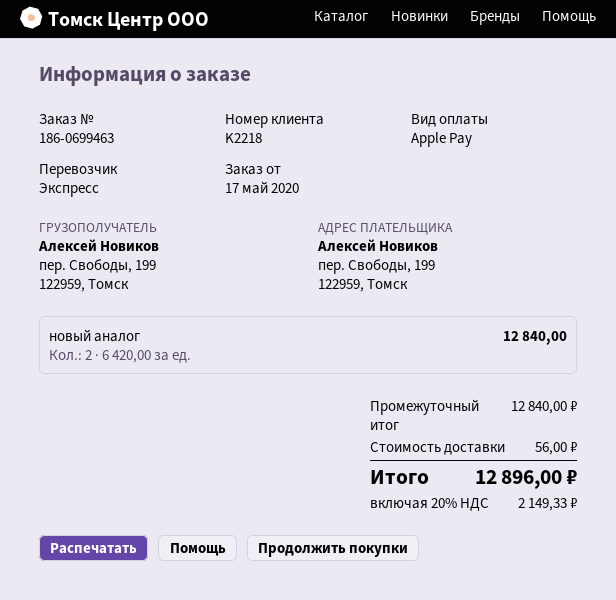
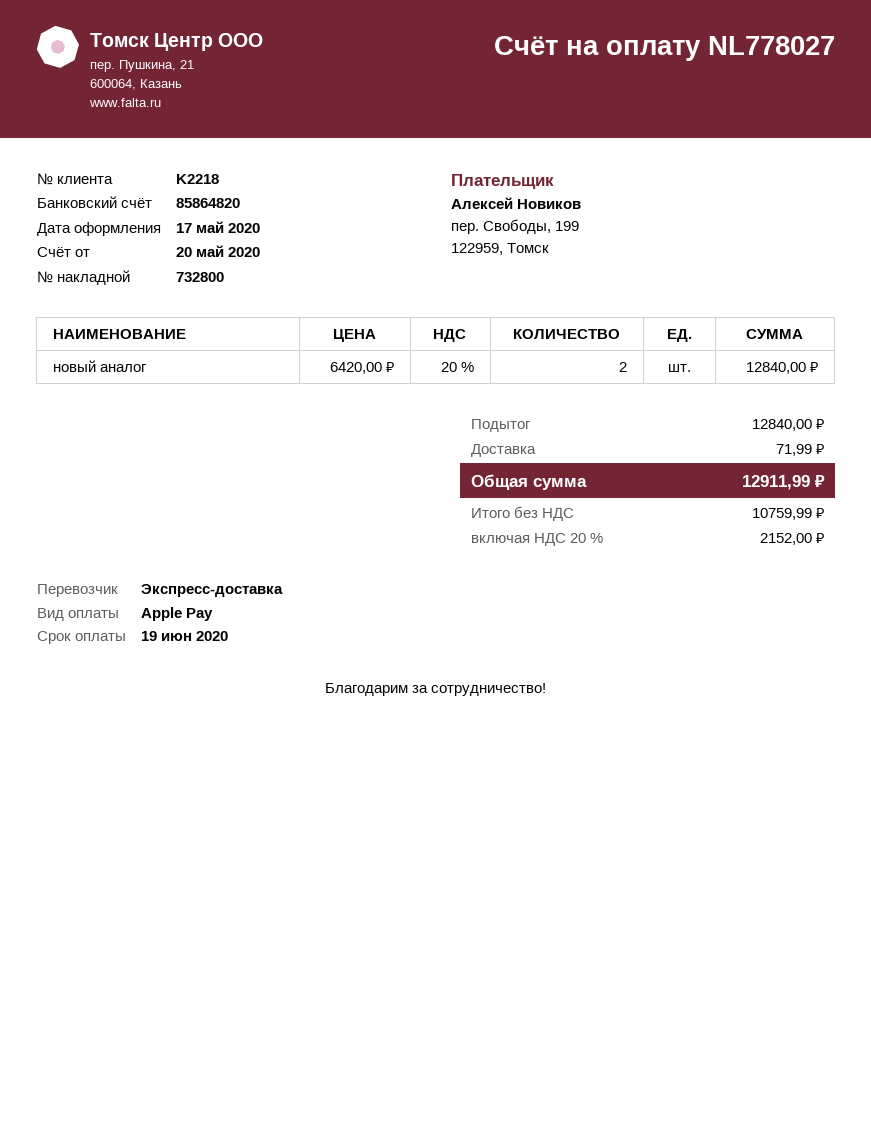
shipping: 56.00 -> 71.99
tax: 20% = 2149.33 -> 20% = 2152.00
total: 12896.00 -> 12911.99

